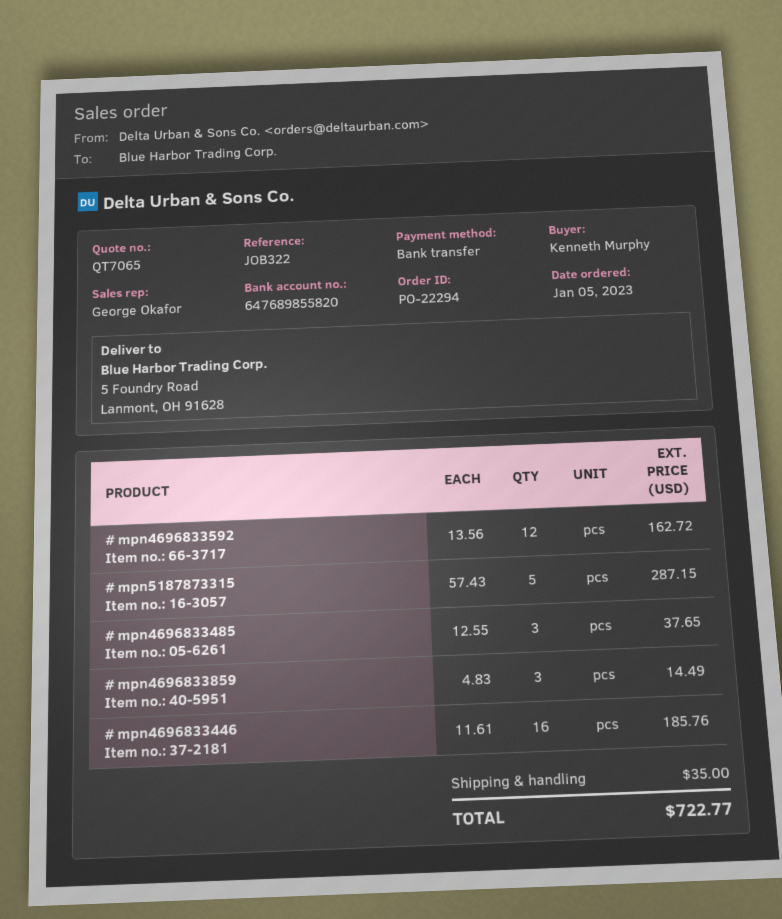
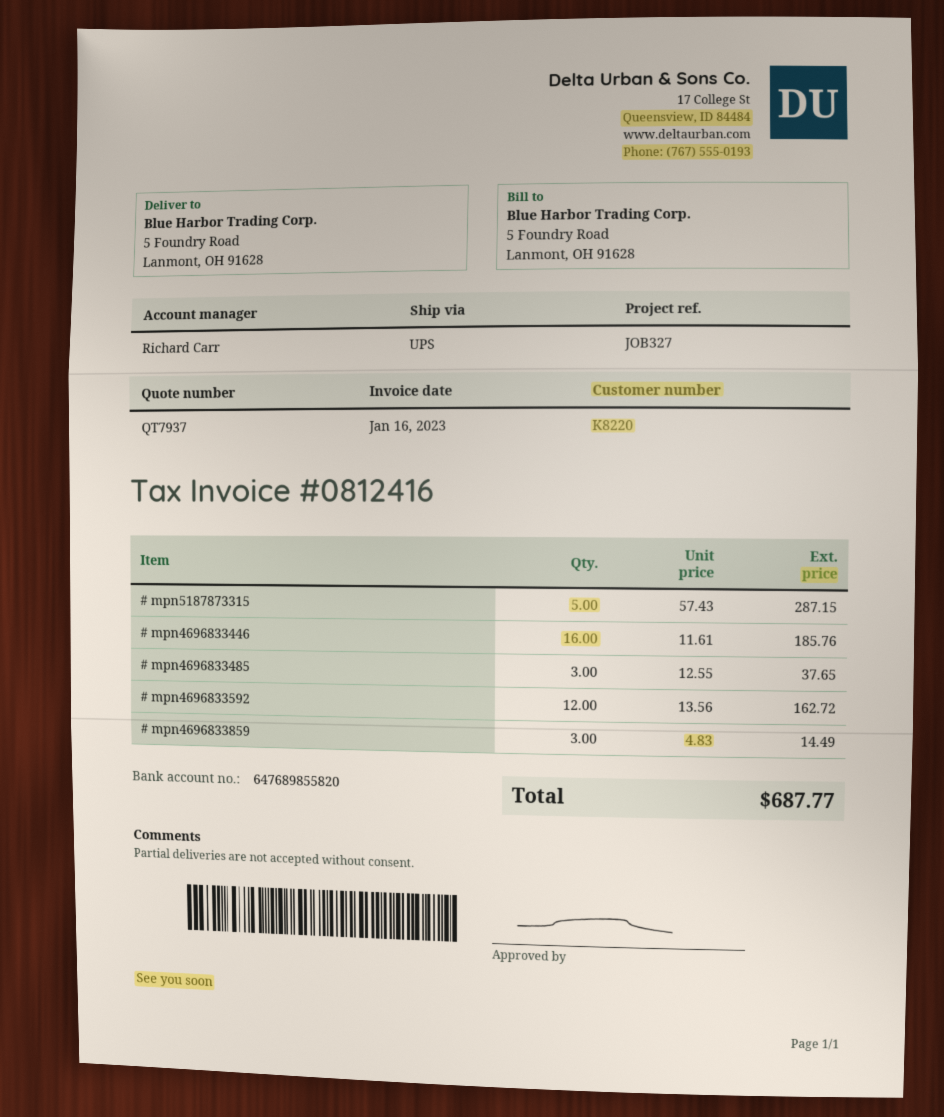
quote number: QT7065 -> QT7937
reference: JOB322 -> JOB327
sales rep: George Okafor -> Richard Carr
shipping: 35.00 -> none
total: 722.77 -> 687.77

